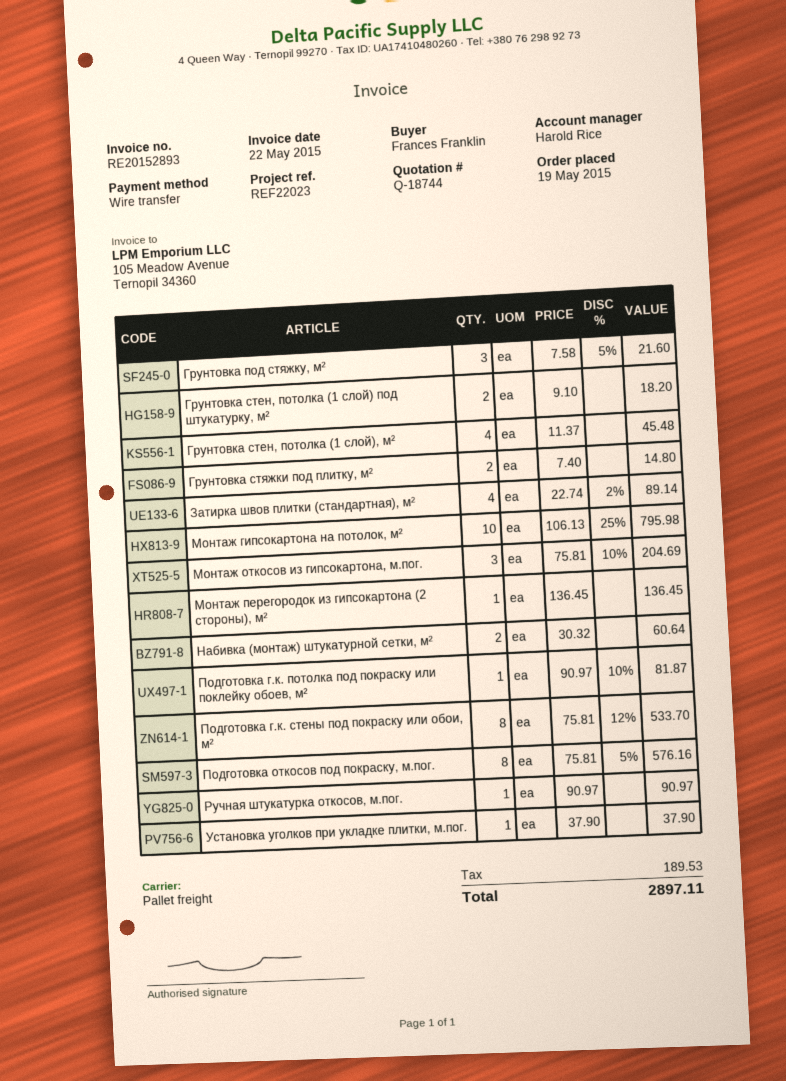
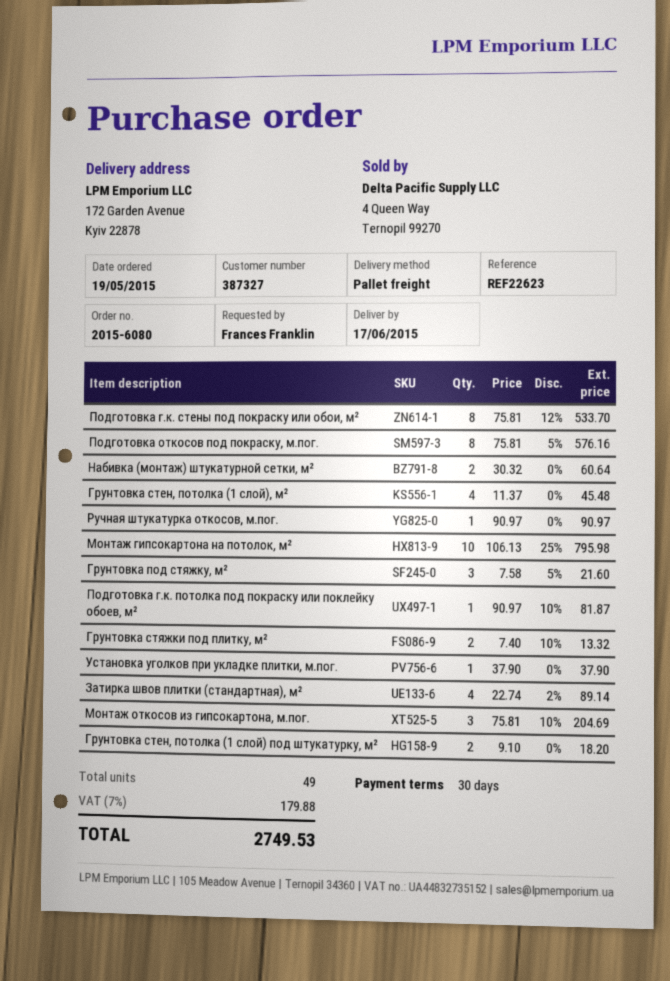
reference: REF22023 -> REF22623
Грунтовка стяжки под плитку, м²: 2 x 7.40 = 14.80 -> 2 x 7.40 - 10% = 13.32
Монтаж перегородок из гипсокартона (2 стороны), м²: 1 x 136.45 = 136.45 -> none
tax: 189.53 -> 179.88
total: 2897.11 -> 2749.53

